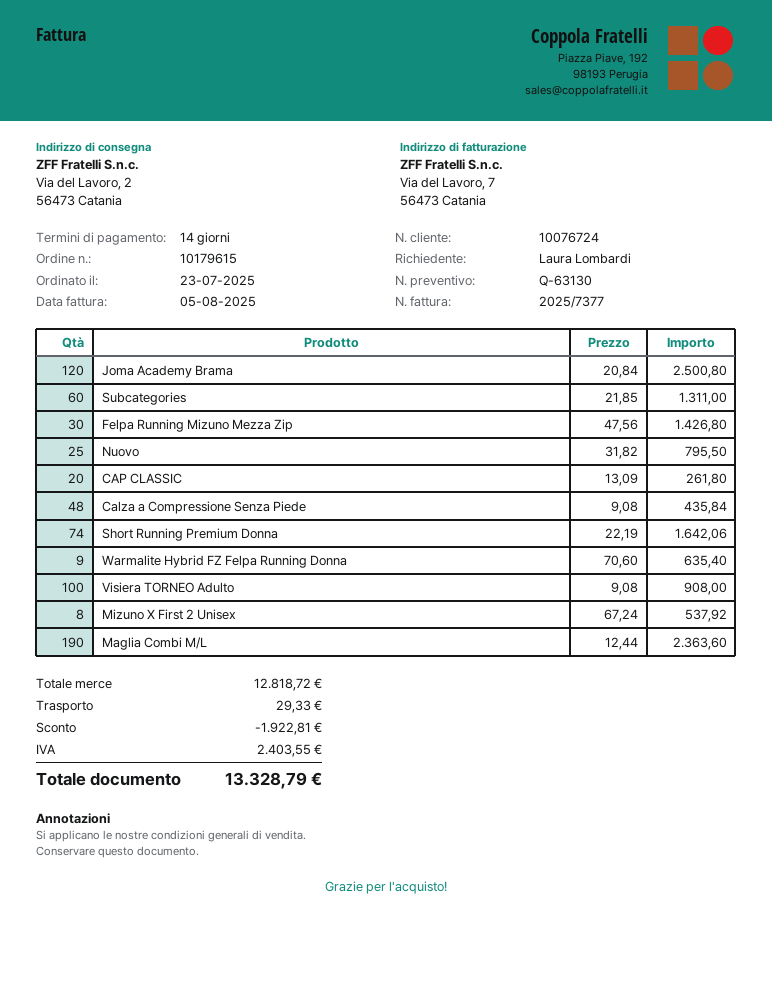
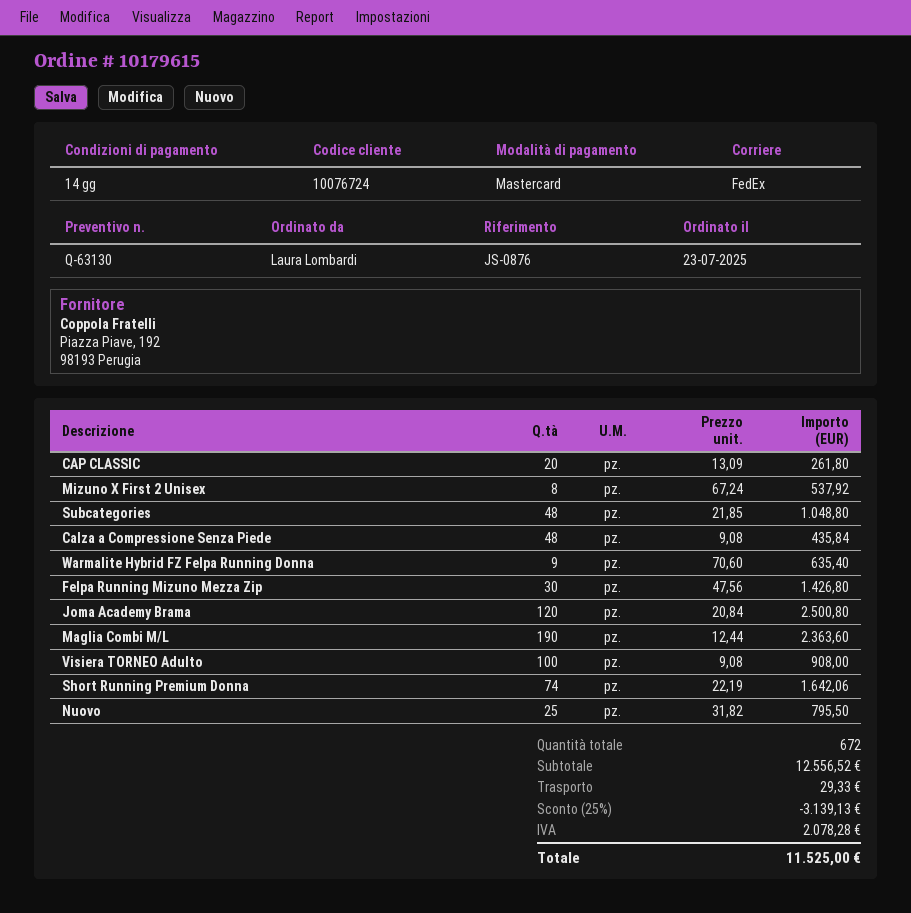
Subcategories: 60 x 21.85 = 1311.00 -> 48 x 21.85 = 1048.80
subtotal: 12818.72 -> 12556.52
discount: 1922.81 -> 3139.13
tax: 2403.55 -> 2078.28
total: 13328.79 -> 11525.00

